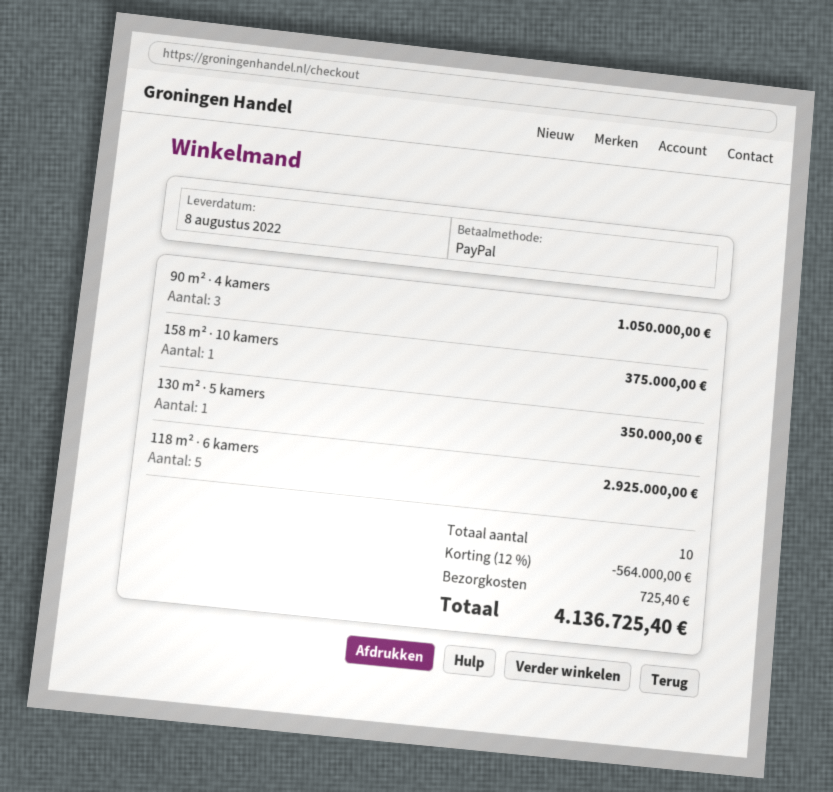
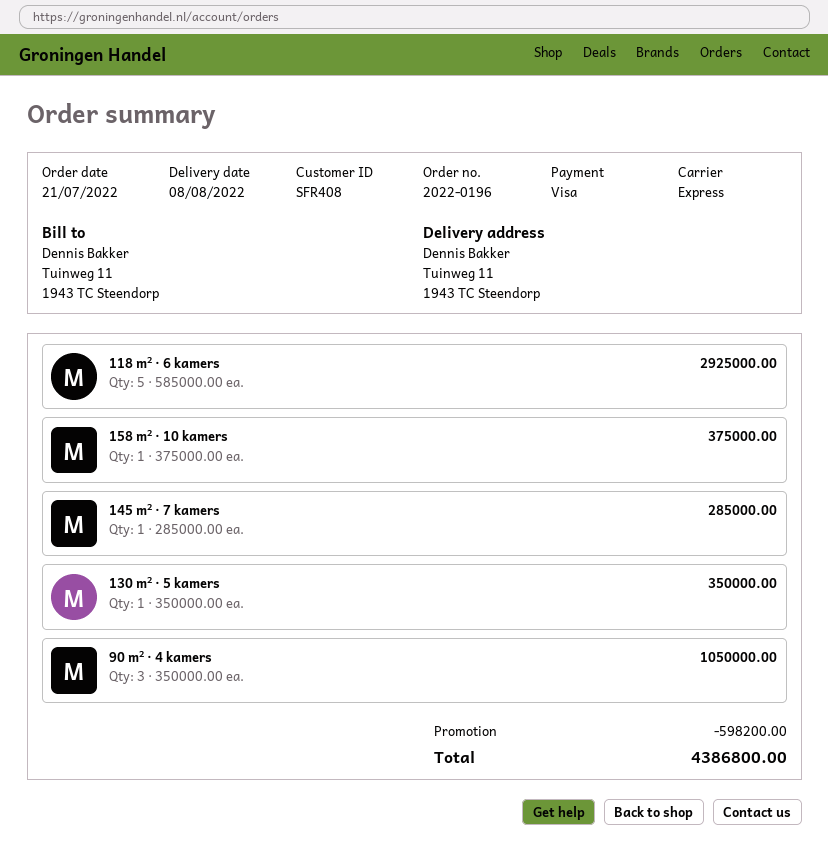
payment method: PayPal -> Visa
145 m² · 7 kamers: none -> 1 for 285000.00
discount: 564000.00 -> 598200.00
shipping: 725.40 -> none
total: 4136725.40 -> 4386800.00

